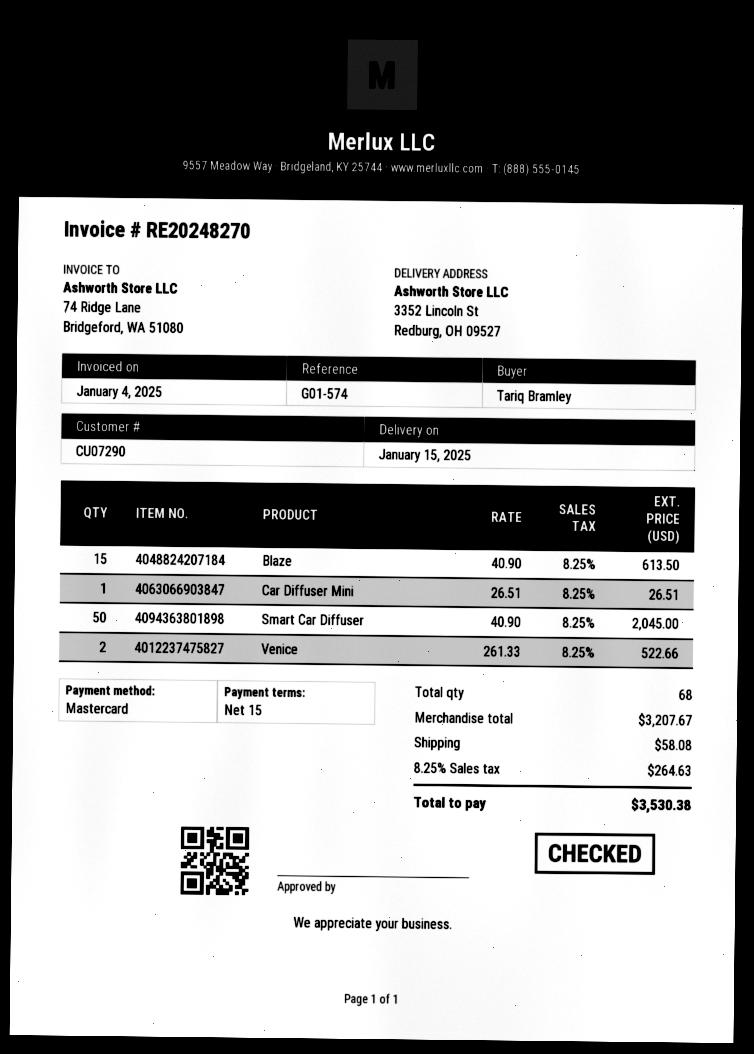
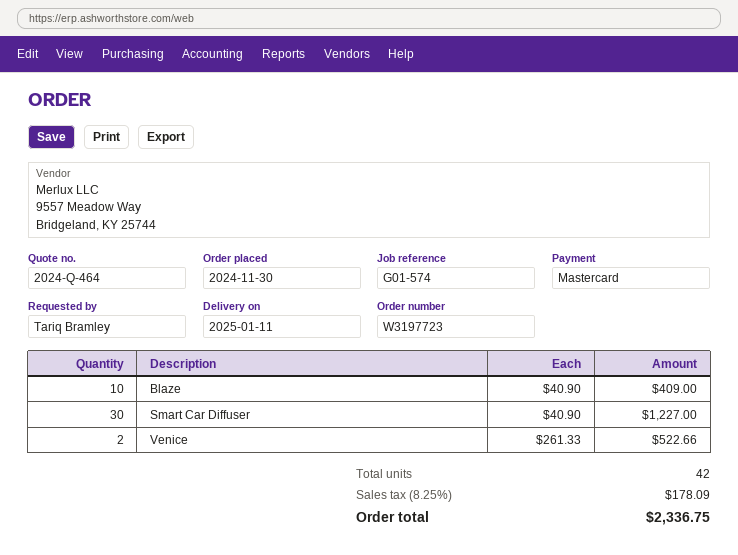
delivery date: 2025-01-15 -> 2025-01-11
Blaze: 15 x 40.90 = 613.50 -> 10 x 40.90 = 409.00
Car Diffuser Mini: 1 x 26.51 = 26.51 -> none
Smart Car Diffuser: 50 x 40.90 = 2045.00 -> 30 x 40.90 = 1227.00
total quantity: 68 -> 42
shipping: 58.08 -> none
tax: 8.25% = 264.63 -> 8.25% = 178.09
total: 3530.38 -> 2336.75

